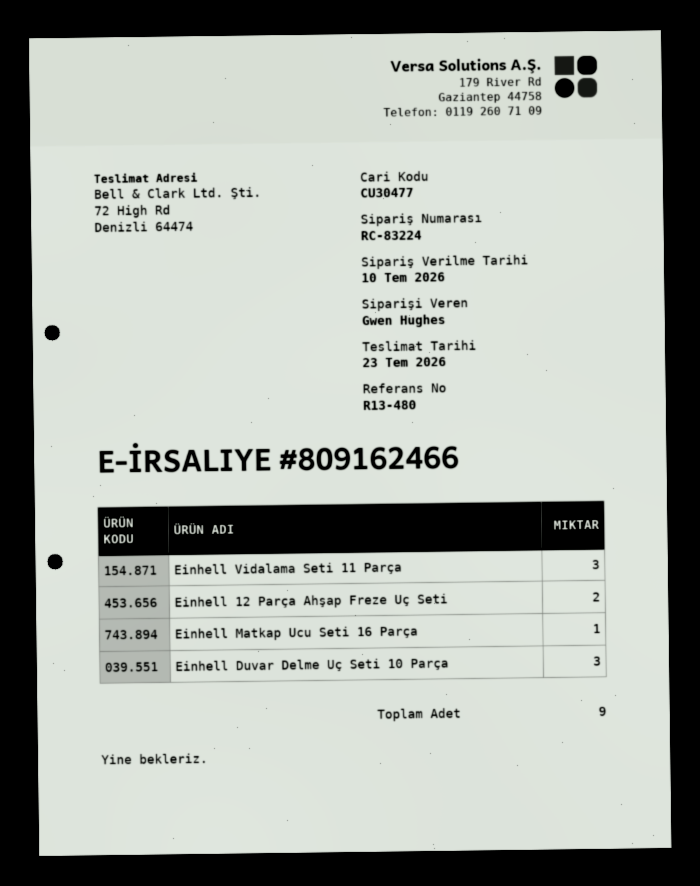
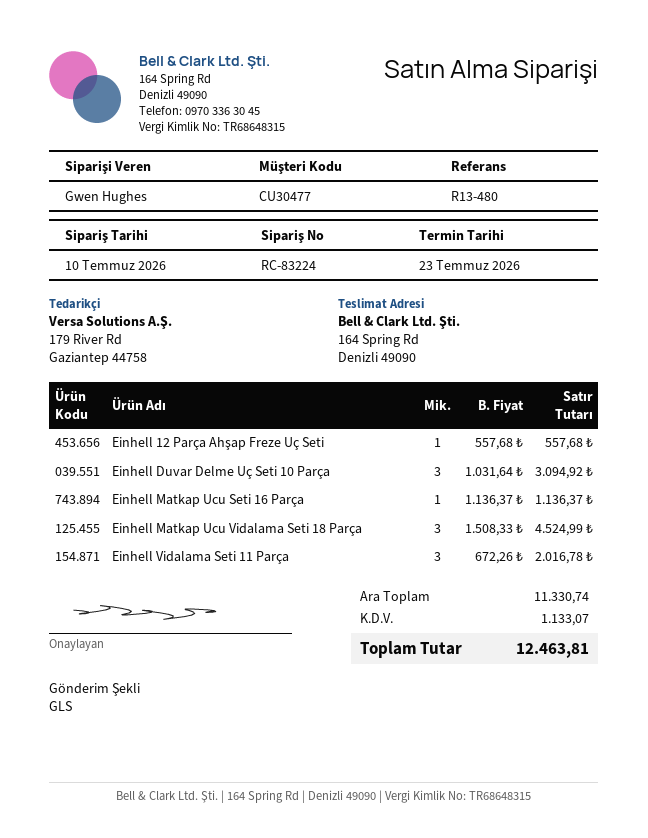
ship to: 72 High Rd, Denizli 64474 -> 164 Spring Rd, Denizli 49090
Einhell 12 Parça Ahşap Freze Uç Seti: 2 -> 1
Einhell Matkap Ucu Vidalama Seti 18 Parça: none -> 3

